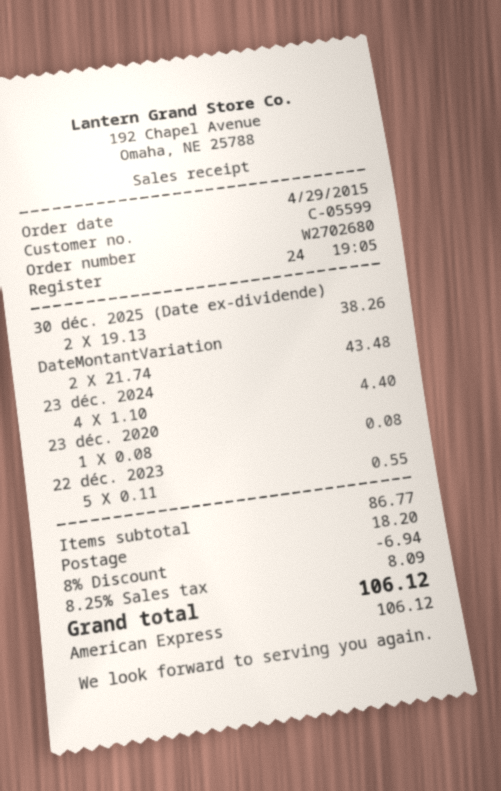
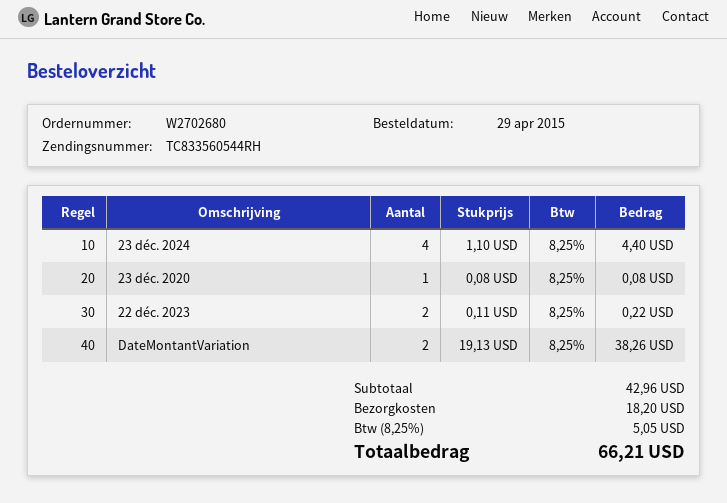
30 déc. 2025 (Date ex-dividende): 2 x 19.13 = 38.26 -> none
DateMontantVariation: 2 x 21.74 = 43.48 -> 2 x 19.13 = 38.26
22 déc. 2023: 5 x 0.11 = 0.55 -> 2 x 0.11 = 0.22
subtotal: 86.77 -> 42.96
discount: 8% = 6.94 -> none
tax: 8.25% = 8.09 -> 8.25% = 5.05
total: 106.12 -> 66.21

